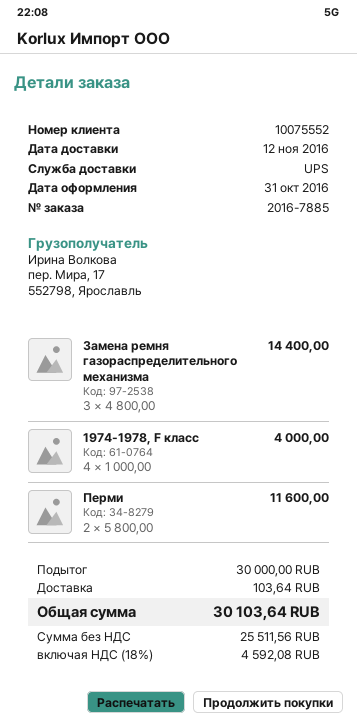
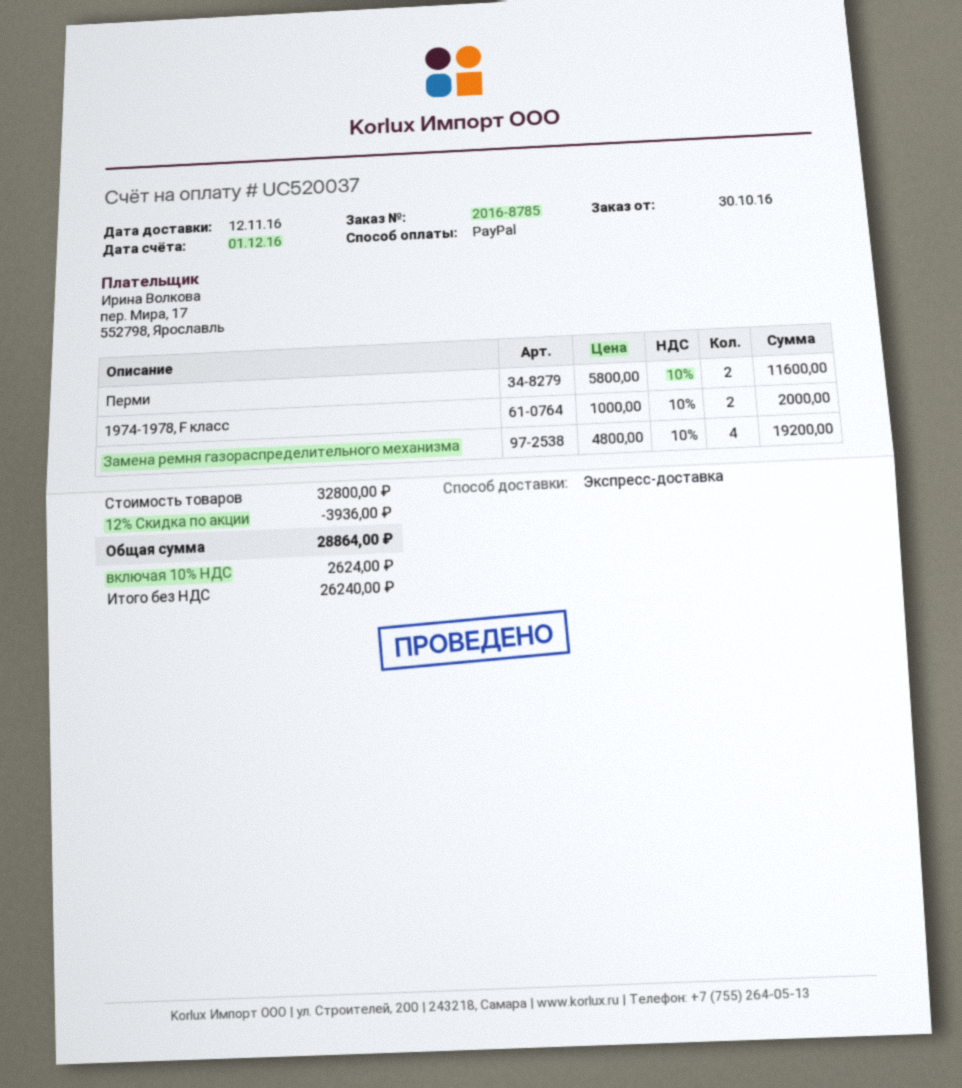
order number: 2016-7885 -> 2016-8785
order date: 2016-10-31 -> 2016-10-30
shipping method: UPS -> express
Замена ремня газораспределительного механизма: 3 x 4800.00 = 14400.00 -> 4 x 4800.00 = 19200.00
1974-1978, F класс: 4 x 1000.00 = 4000.00 -> 2 x 1000.00 = 2000.00
subtotal: 30000.00 -> 32800.00
discount: none -> 12% = 3936.00
shipping: 103.64 -> none
net: 25511.56 -> 26240.00
tax: 18% = 4592.08 -> 10% = 2624.00
total: 30103.64 -> 28864.00

